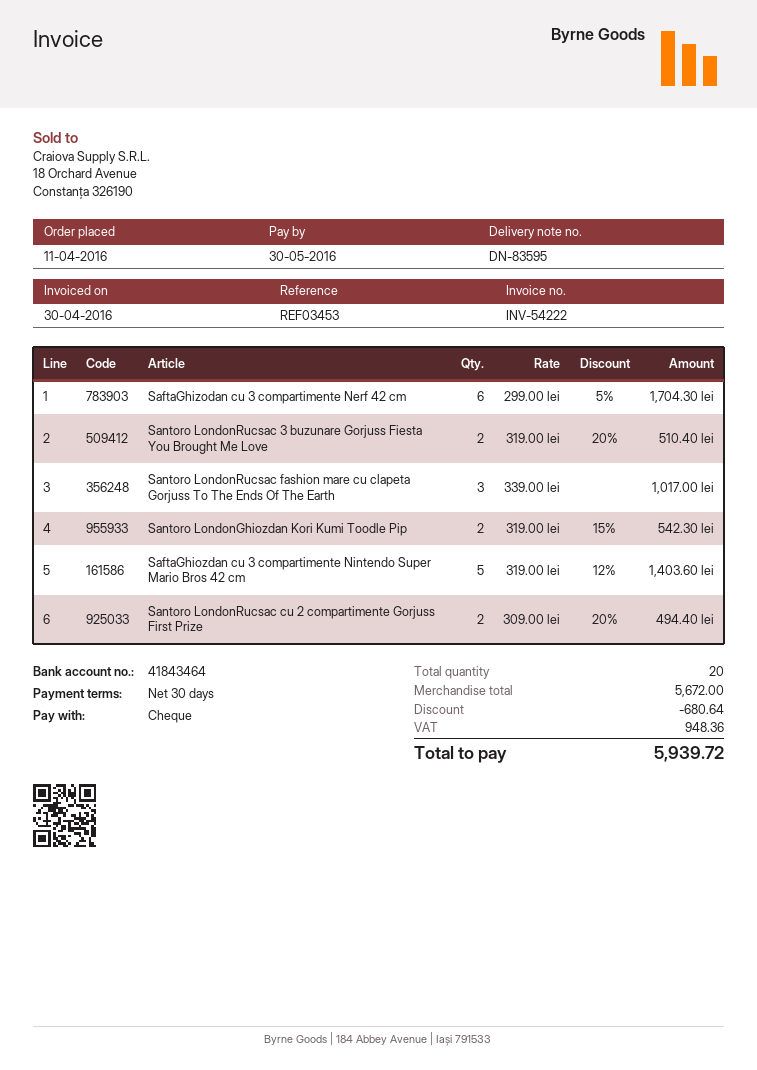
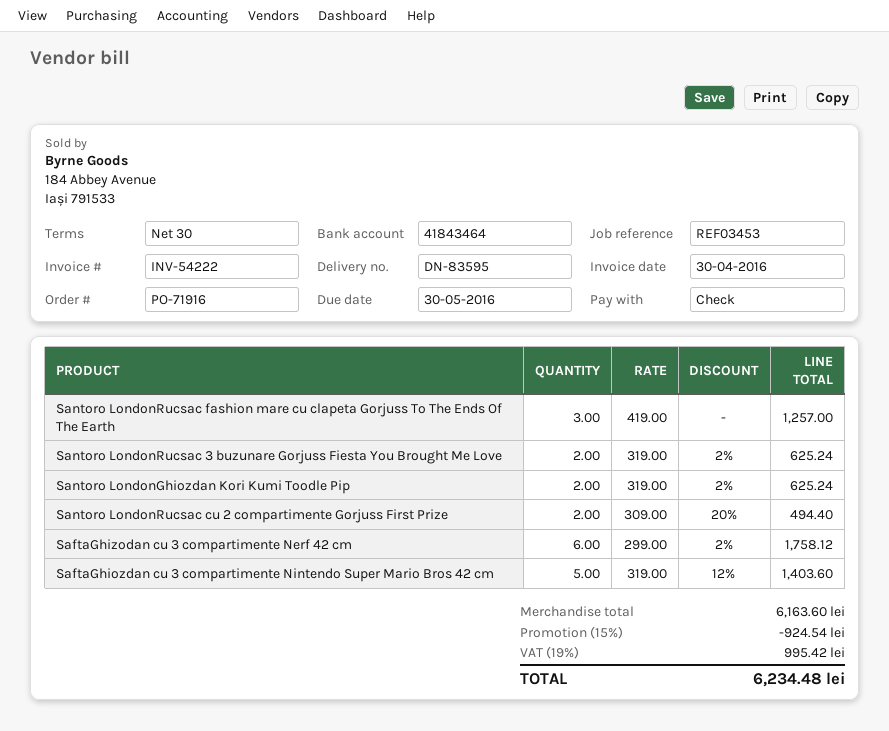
SaftaGhizodan cu 3 compartimente Nerf 42 cm: 6 x 299.00 - 5% = 1704.30 -> 6 x 299.00 - 2% = 1758.12
Santoro LondonRucsac 3 buzunare Gorjuss Fiesta You Brought Me Love: 2 x 319.00 - 20% = 510.40 -> 2 x 319.00 - 2% = 625.24
Santoro LondonRucsac fashion mare cu clapeta Gorjuss To The Ends Of The Earth: 3 x 339.00 = 1017.00 -> 3 x 419.00 = 1257.00
Santoro LondonGhiozdan Kori Kumi Toodle Pip: 2 x 319.00 - 15% = 542.30 -> 2 x 319.00 - 2% = 625.24
subtotal: 5672.00 -> 6163.60
discount: 680.64 -> 924.54
tax: 948.36 -> 995.42
total: 5939.72 -> 6234.48

